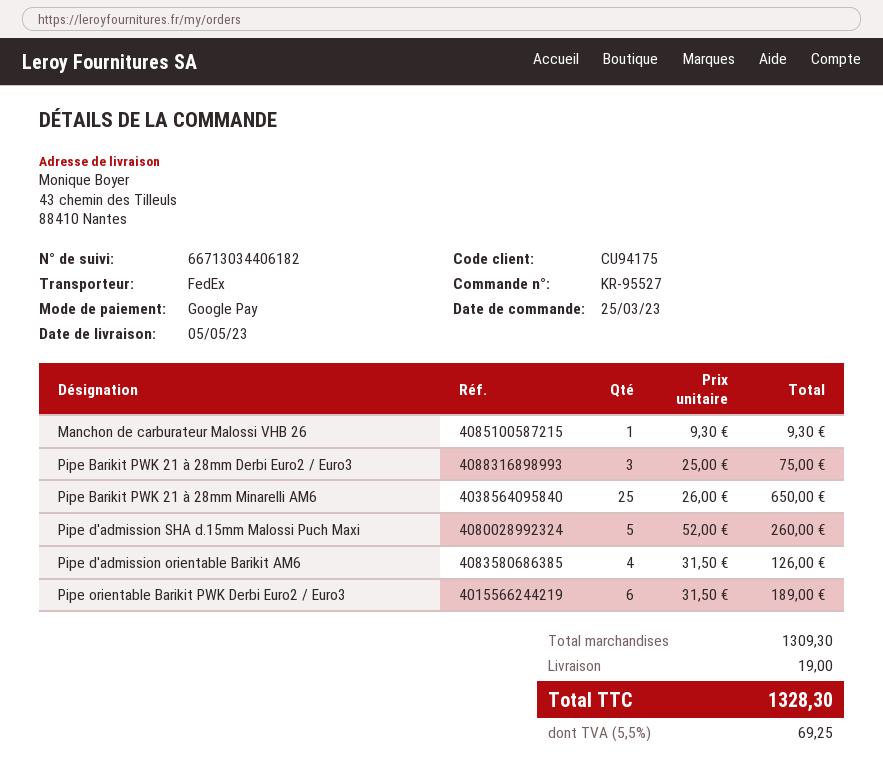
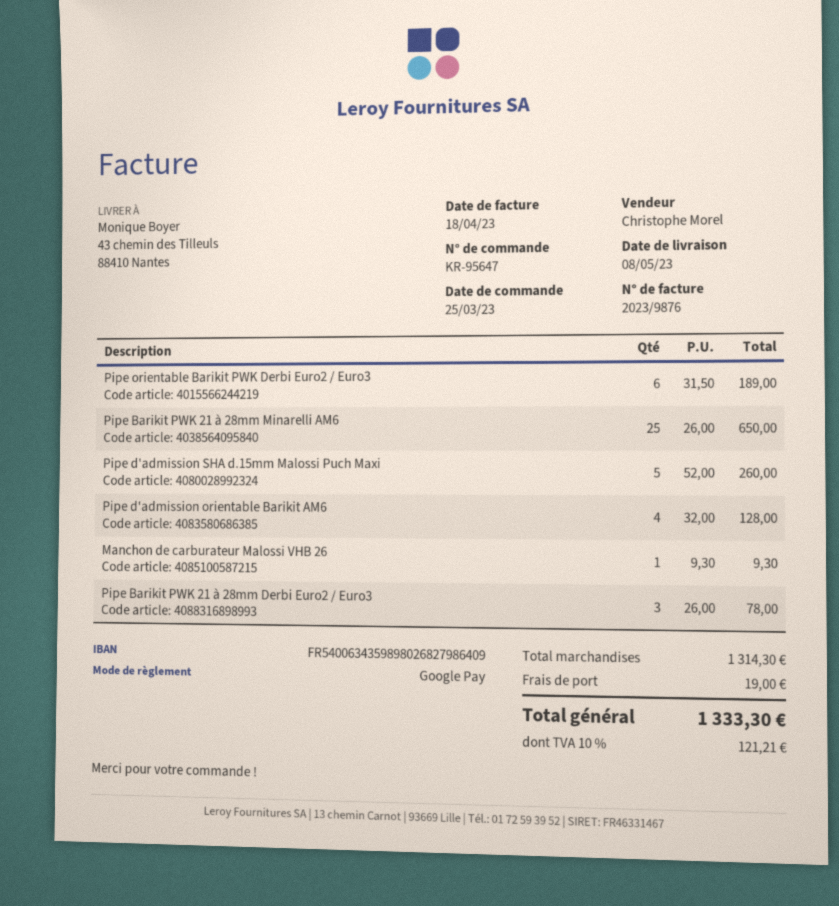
order number: KR-95527 -> KR-95647
delivery date: 2023-05-05 -> 2023-05-08
Pipe Barikit PWK 21 à 28mm Derbi Euro2 / Euro3: 3 x 25.00 = 75.00 -> 3 x 26.00 = 78.00
Pipe d'admission orientable Barikit AM6: 4 x 31.50 = 126.00 -> 4 x 32.00 = 128.00
subtotal: 1309.30 -> 1314.30
tax: 5.5% = 69.25 -> 10% = 121.21
total: 1328.30 -> 1333.30

